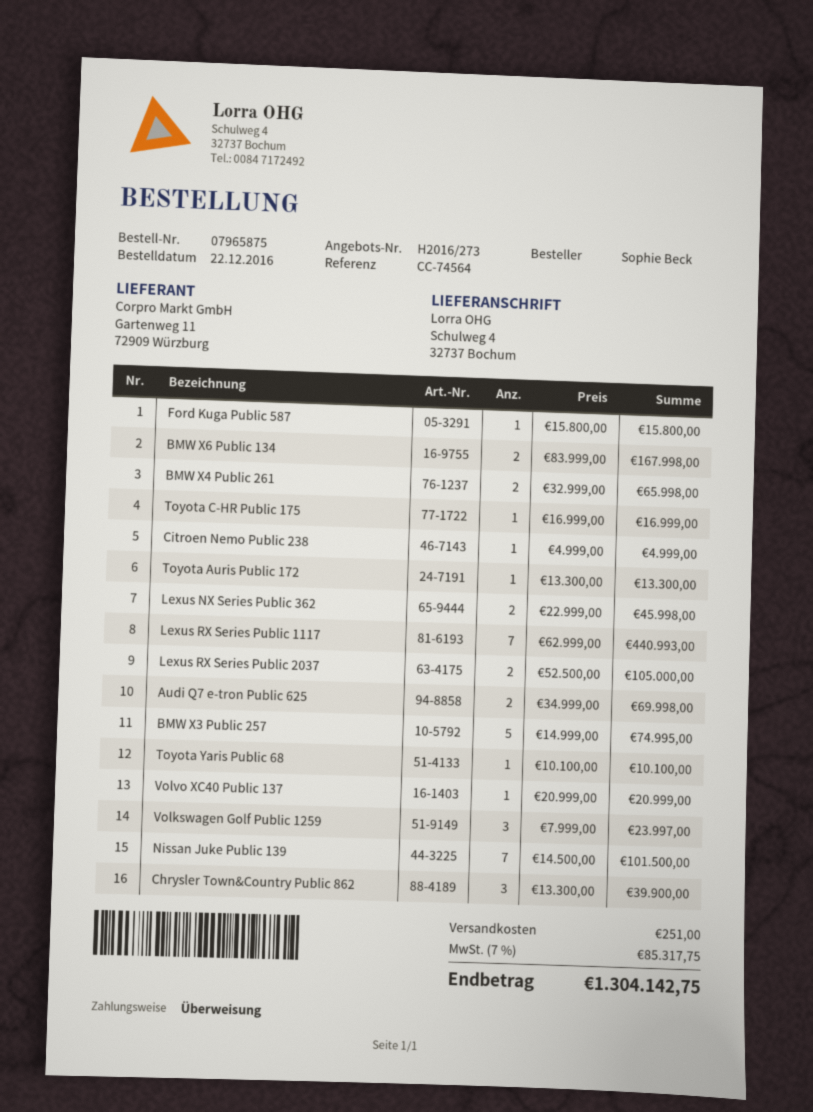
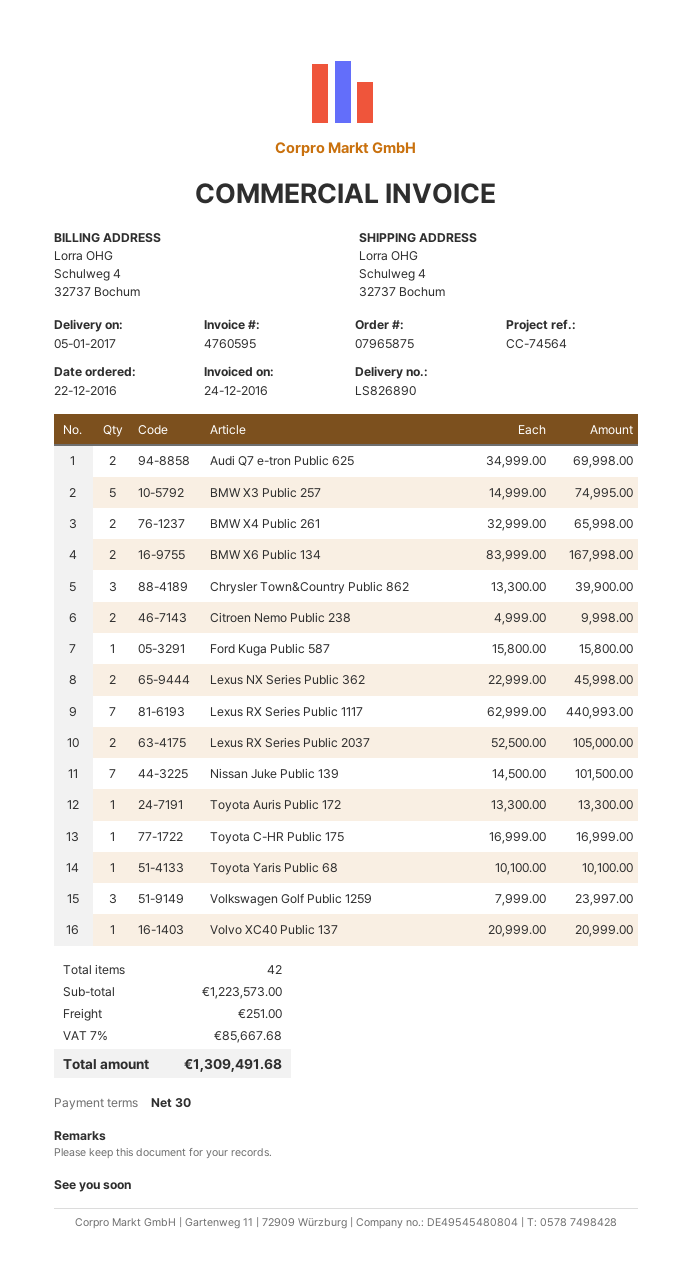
Citroen Nemo Public 238: 1 x 4999.00 = 4999.00 -> 2 x 4999.00 = 9998.00
tax: 7% = 85317.75 -> 7% = 85667.68
total: 1304142.75 -> 1309491.68

